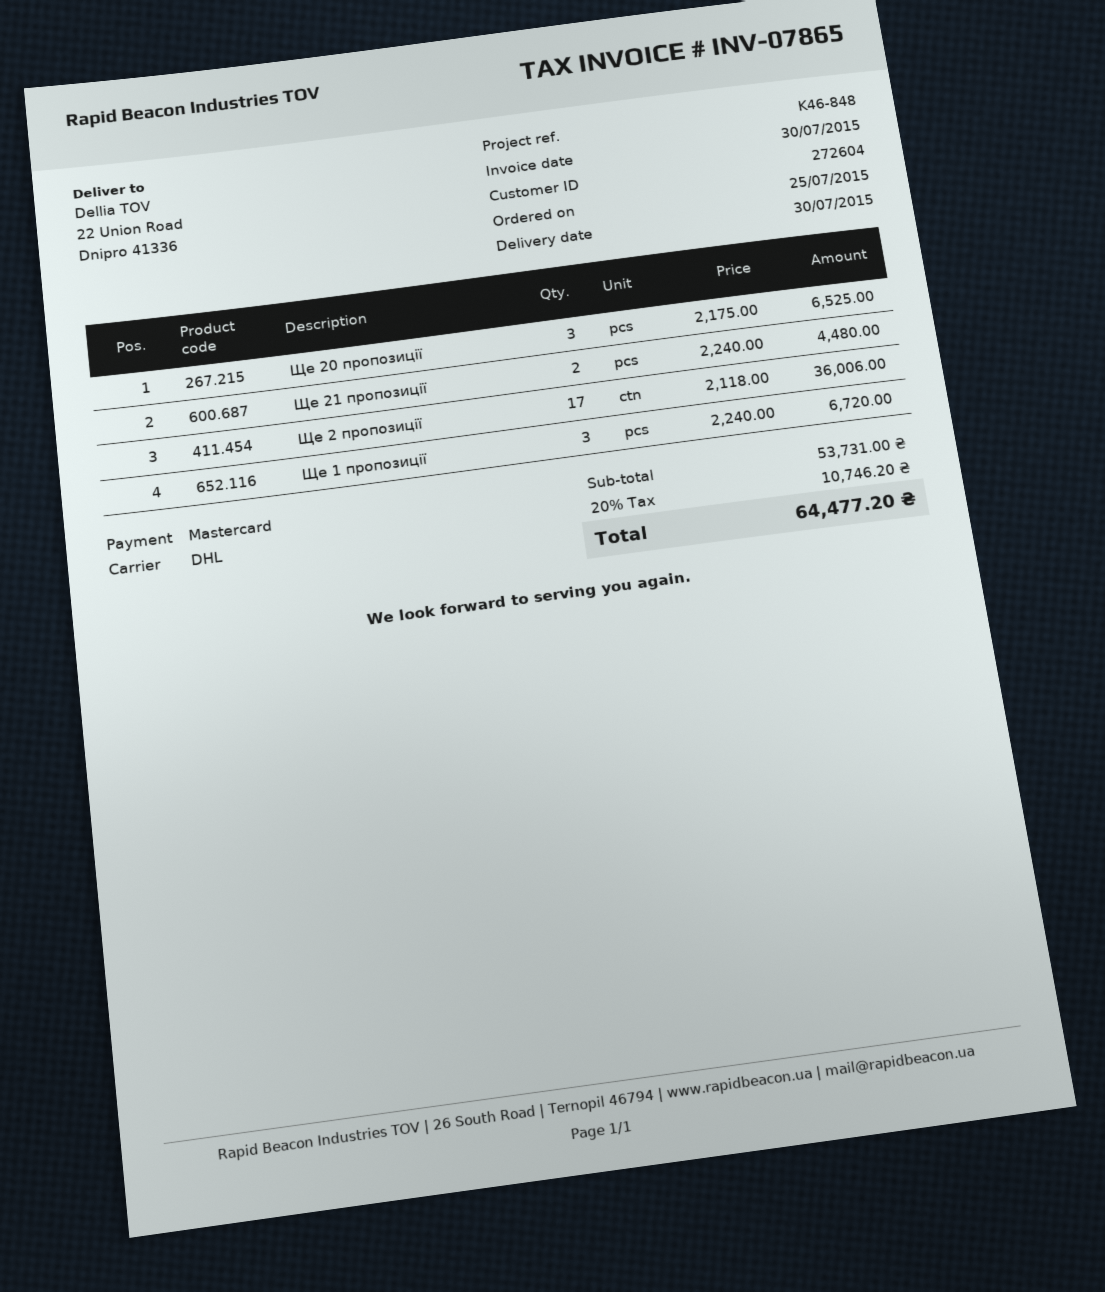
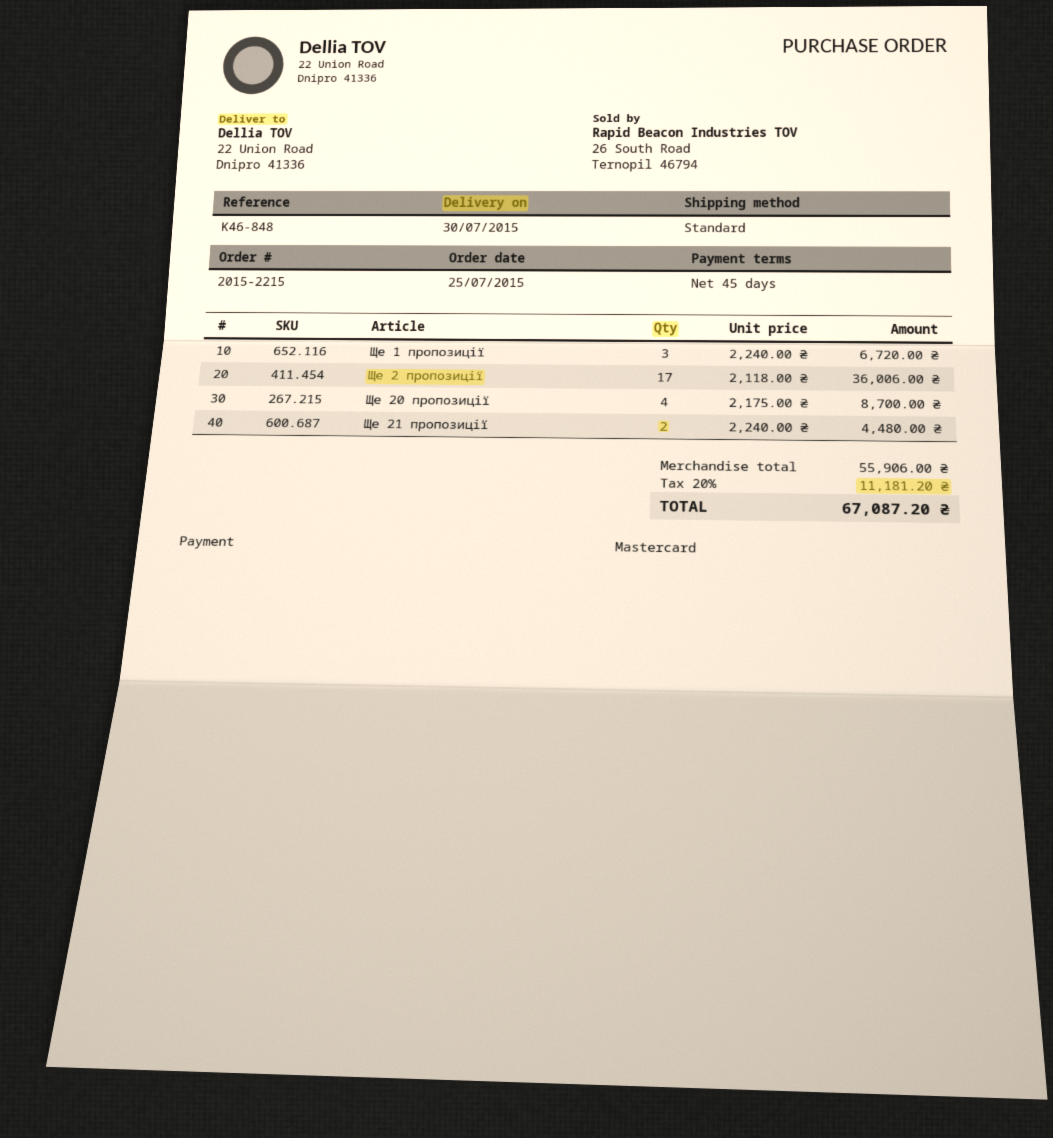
shipping method: DHL -> standard
Ще 20 пропозиції: 3 x 2175.00 = 6525.00 -> 4 x 2175.00 = 8700.00
subtotal: 53731.00 -> 55906.00
tax: 20% = 10746.20 -> 20% = 11181.20
total: 64477.20 -> 67087.20

